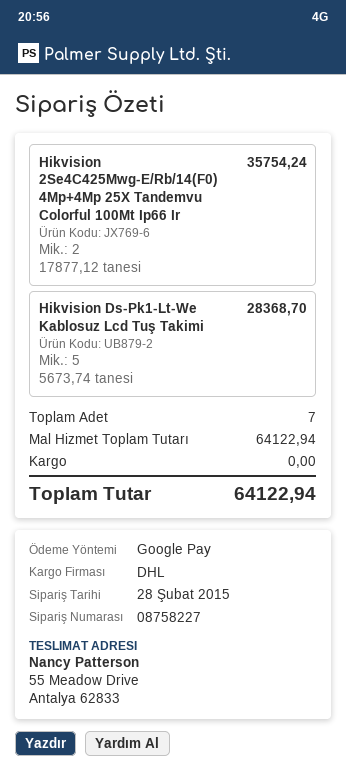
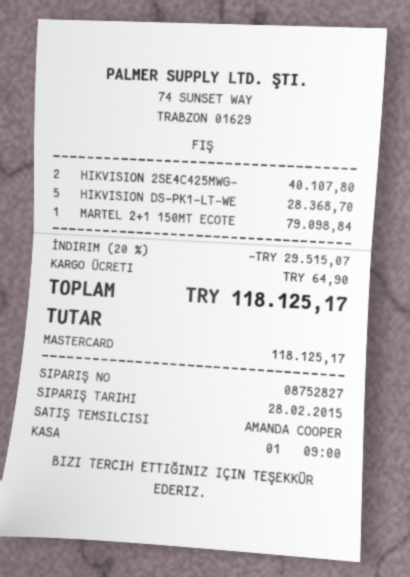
order number: 08758227 -> 08752827
payment method: Google Pay -> Mastercard
Hikvision 2Se4C425Mwg-E/Rb/14(F0) 4Mp+4Mp 25X Tandemvu Colorful 100Mt Ip66 Ir: 2 for 35754.24 -> 2 for 40107.80
MARTEL 2+1 150MT ECOTE: none -> 1 for 79098.84
discount: none -> 20% = 29515.07
shipping: 0.00 -> 64.90
total: 64122.94 -> 118125.17

